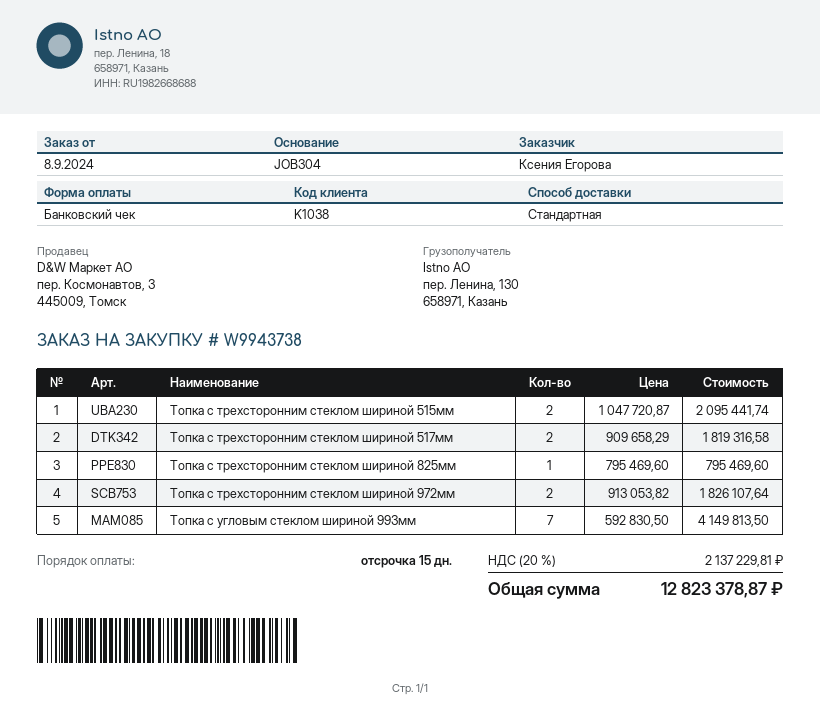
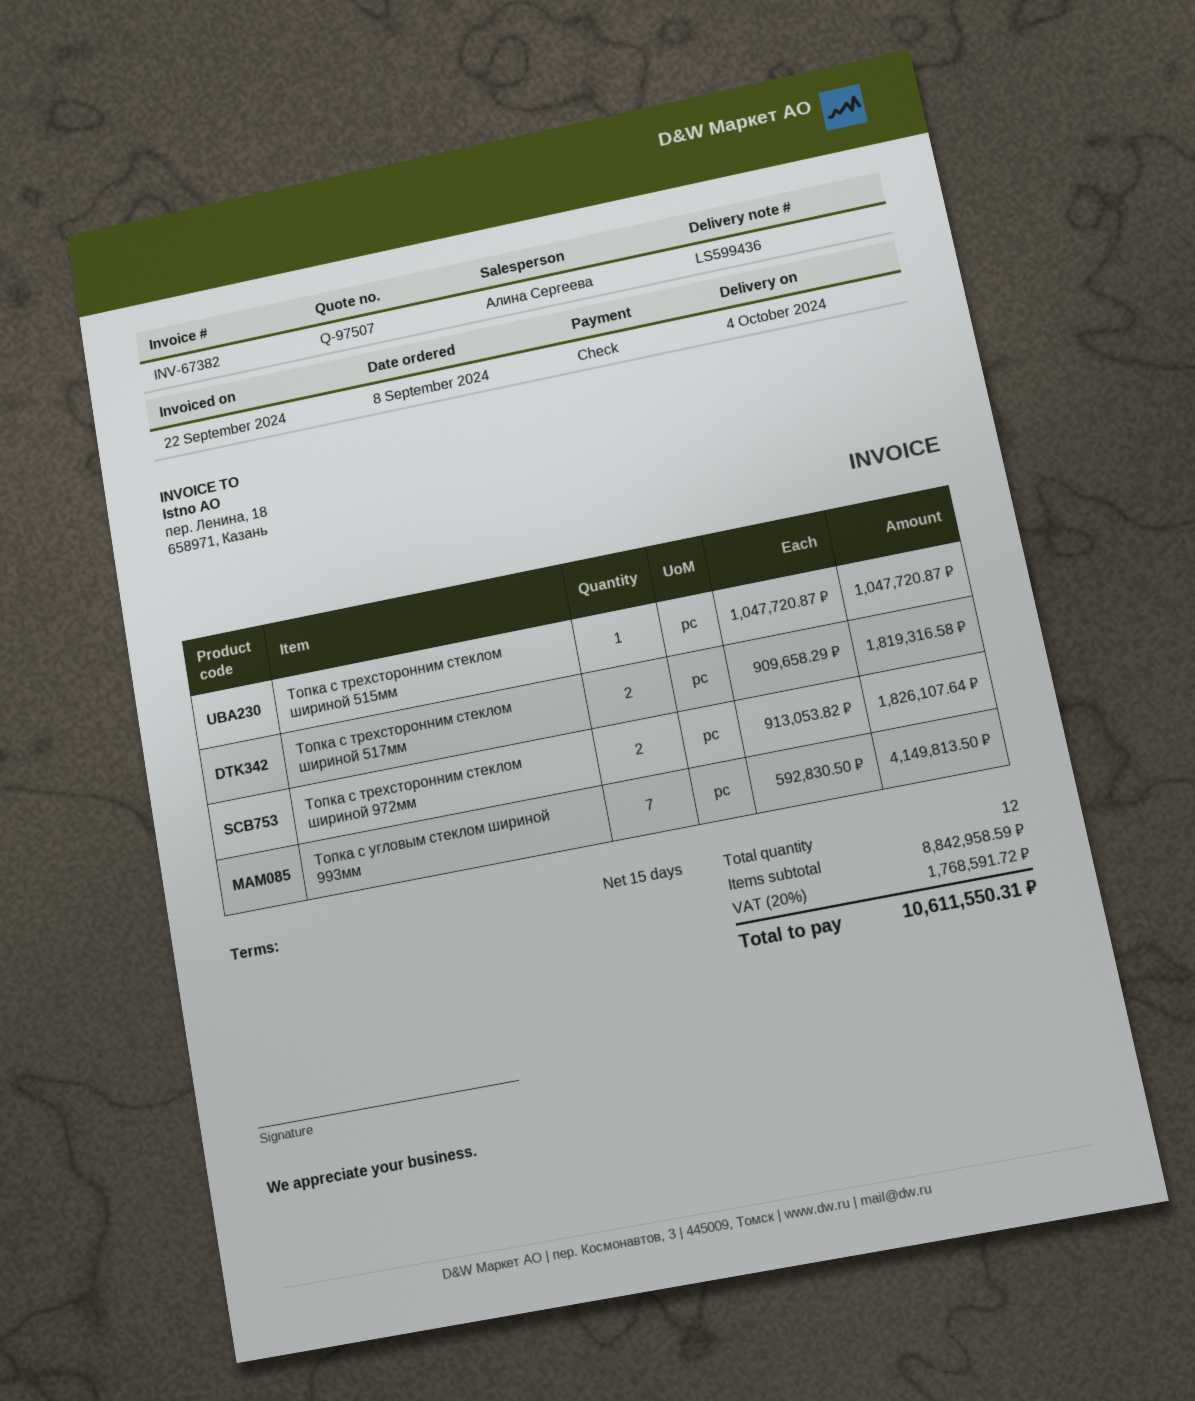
Топка с трехсторонним стеклом шириной 515мм: 2 x 1047720.87 = 2095441.74 -> 1 x 1047720.87 = 1047720.87
Топка с трехсторонним стеклом шириной 825мм: 1 x 795469.60 = 795469.60 -> none
tax: 20% = 2137229.81 -> 20% = 1768591.72
total: 12823378.87 -> 10611550.31

